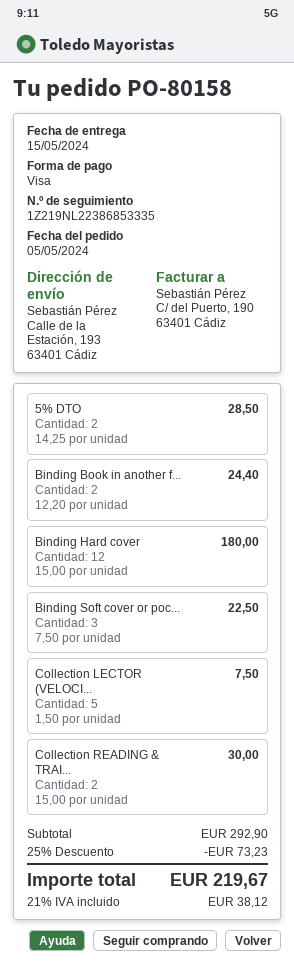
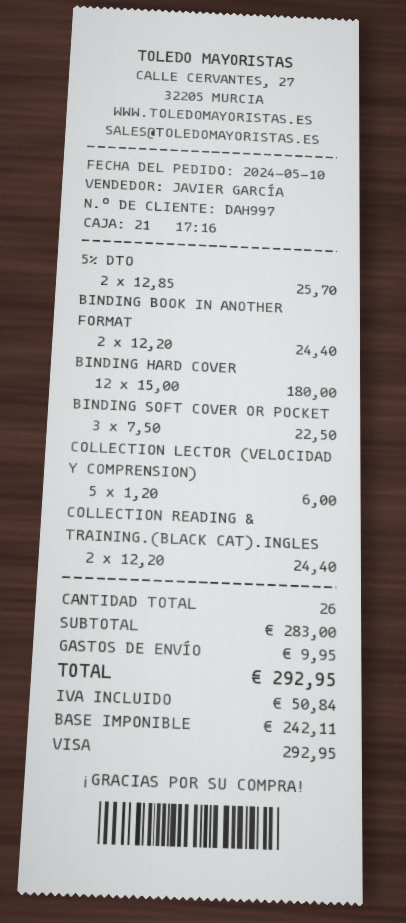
order date: 2024-05-05 -> 2024-05-10
5% DTO: 2 x 14.25 = 28.50 -> 2 x 12.85 = 25.70
Collection LECTOR (VELOCI...: 5 x 1.50 = 7.50 -> 5 x 1.20 = 6.00
Collection READING & TRAI...: 2 x 15.00 = 30.00 -> 2 x 12.20 = 24.40
subtotal: 292.90 -> 283.00
discount: 25% = 73.23 -> none
shipping: none -> 9.95
tax: 38.12 -> 50.84
total: 219.67 -> 292.95

